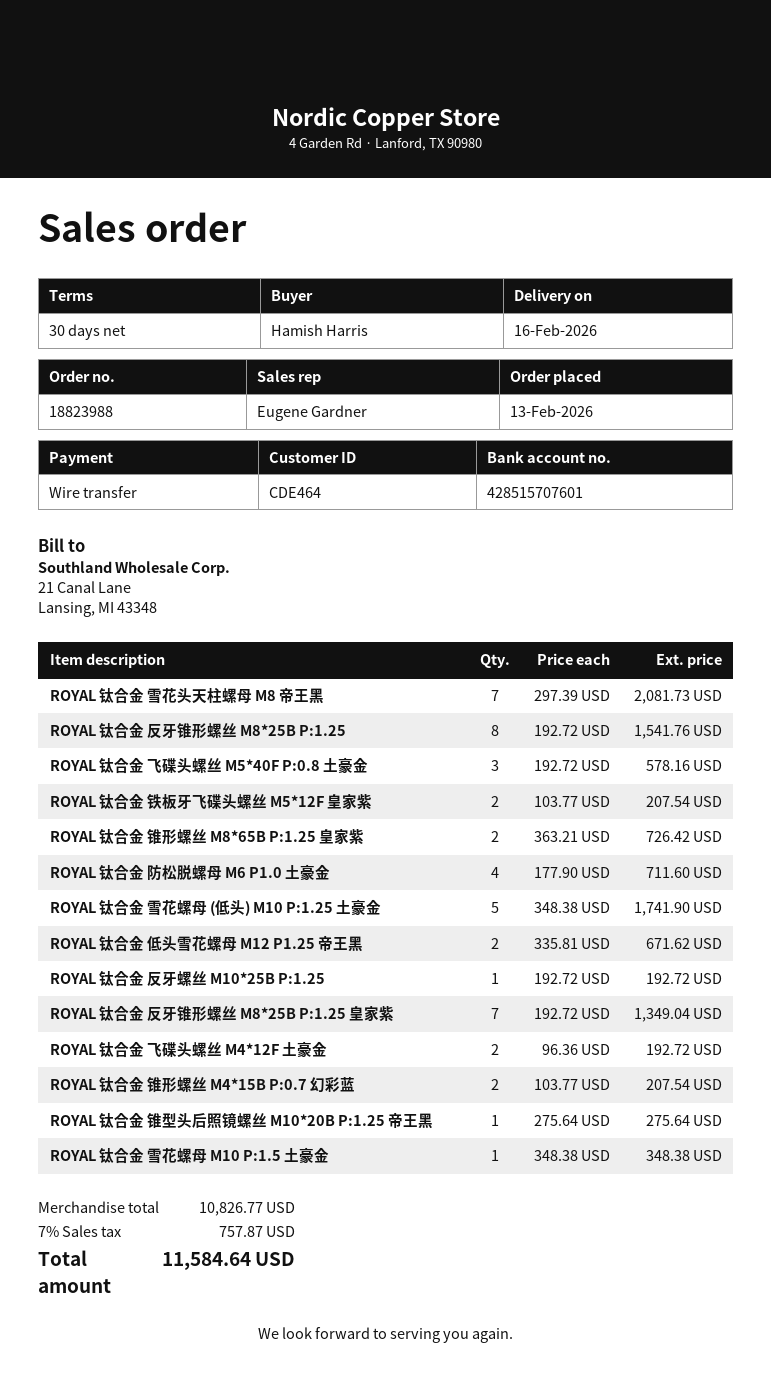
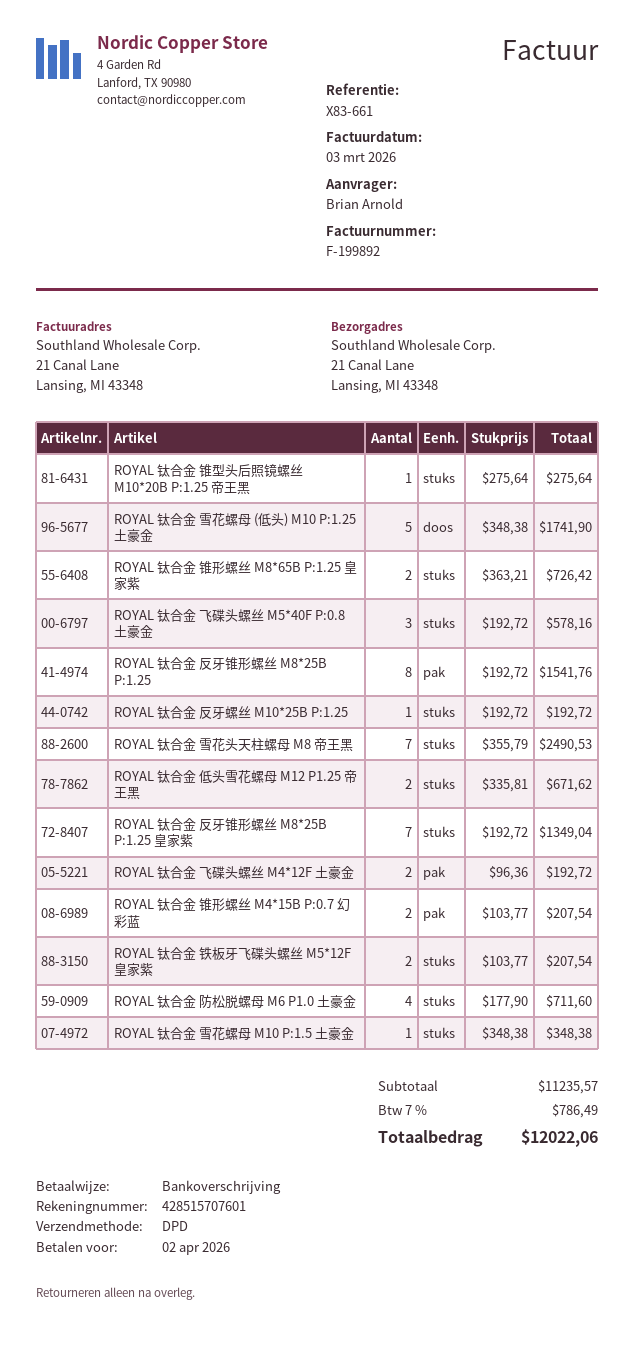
ordered by: Hamish Harris -> Brian Arnold
ROYAL 钛合金 雪花头天柱螺母 M8 帝王黑: 7 x 297.39 = 2081.73 -> 7 x 355.79 = 2490.53
subtotal: 10826.77 -> 11235.57
tax: 7% = 757.87 -> 7% = 786.49
total: 11584.64 -> 12022.06

